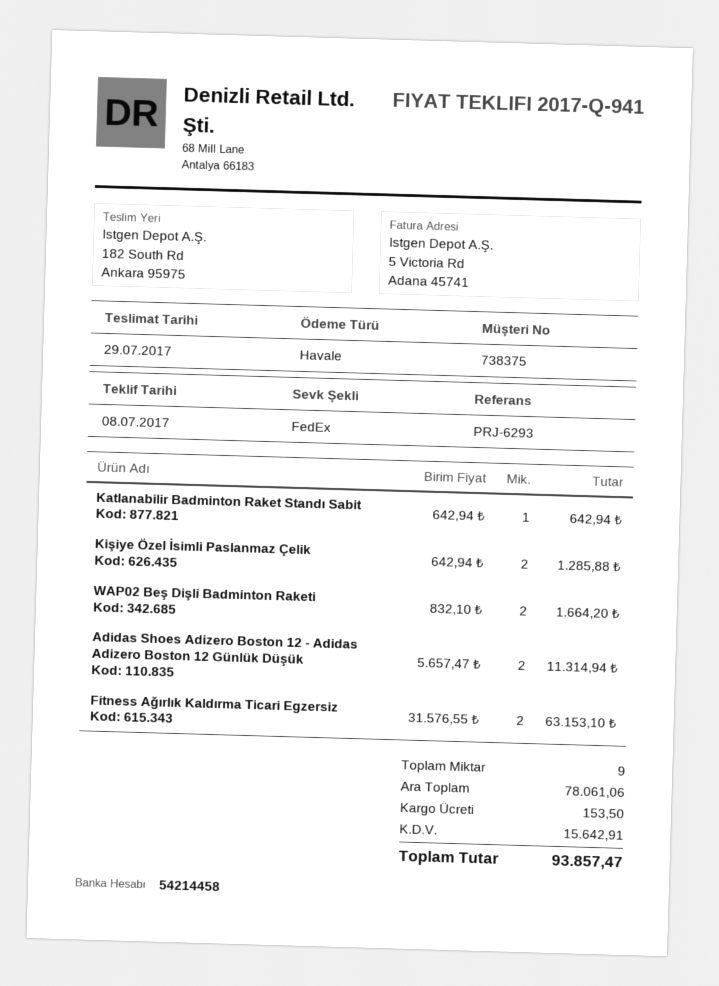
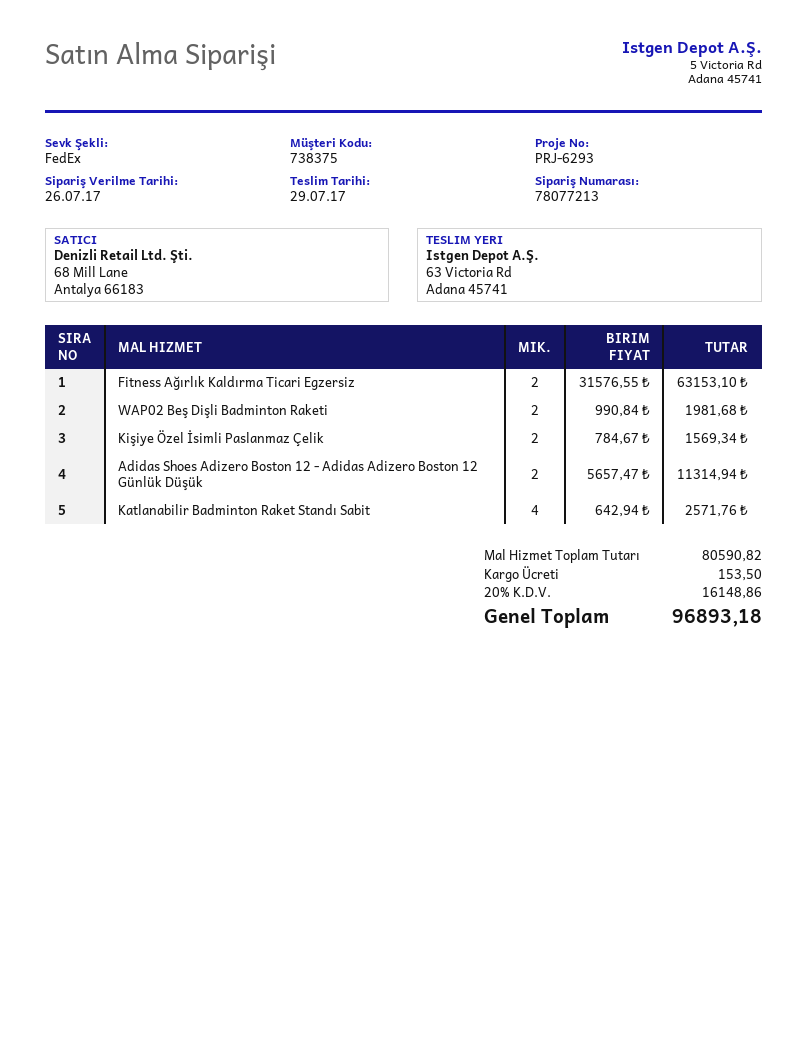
ship to: 182 South Rd, Ankara 95975 -> 63 Victoria Rd, Adana 45741
Katlanabilir Badminton Raket Standı Sabit: 1 x 642.94 = 642.94 -> 4 x 642.94 = 2571.76
Kişiye Özel İsimli Paslanmaz Çelik: 2 x 642.94 = 1285.88 -> 2 x 784.67 = 1569.34
WAP02 Beş Dişli Badminton Raketi: 2 x 832.10 = 1664.20 -> 2 x 990.84 = 1981.68
subtotal: 78061.06 -> 80590.82
tax: 15642.91 -> 16148.86
total: 93857.47 -> 96893.18

